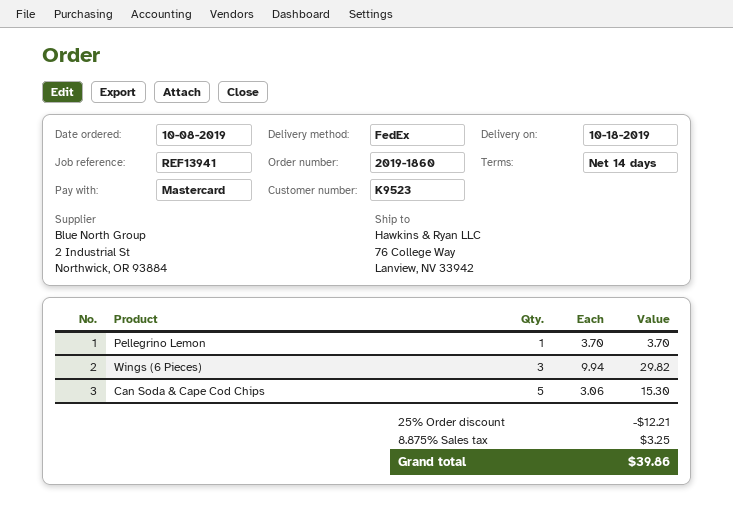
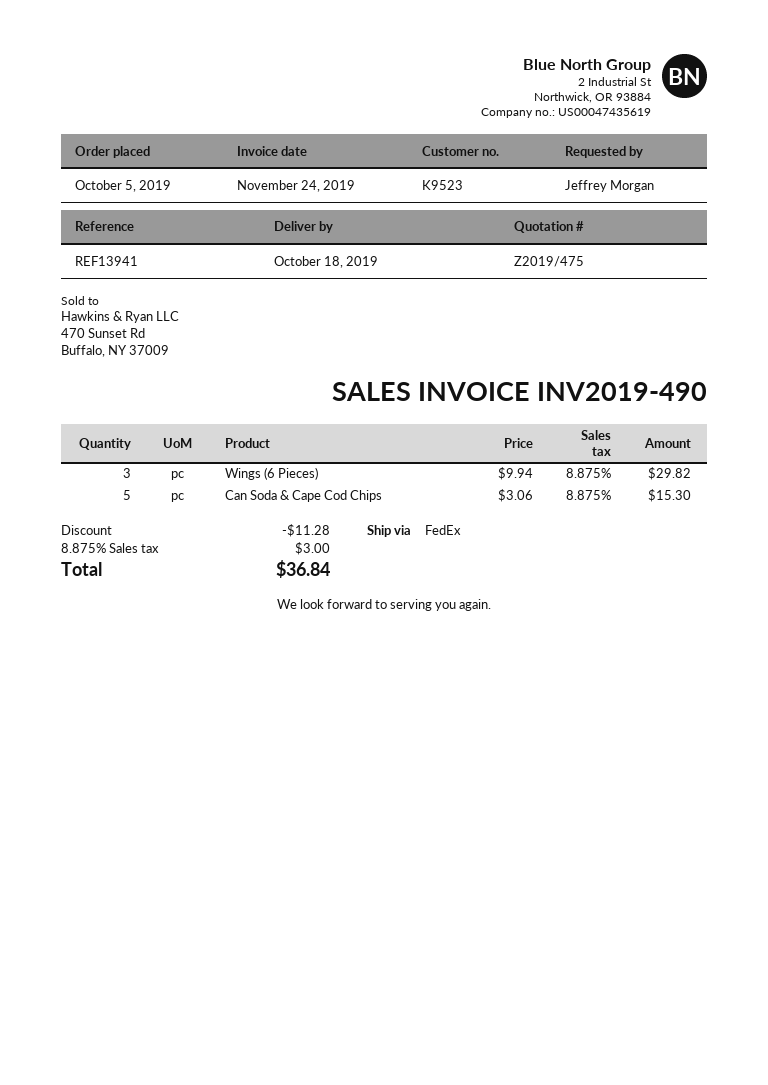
order date: 2019-10-08 -> 2019-10-05
Pellegrino Lemon: 1 x 3.70 = 3.70 -> none
discount: 12.21 -> 11.28
tax: 8.875% = 3.25 -> 8.875% = 3.00
total: 39.86 -> 36.84

